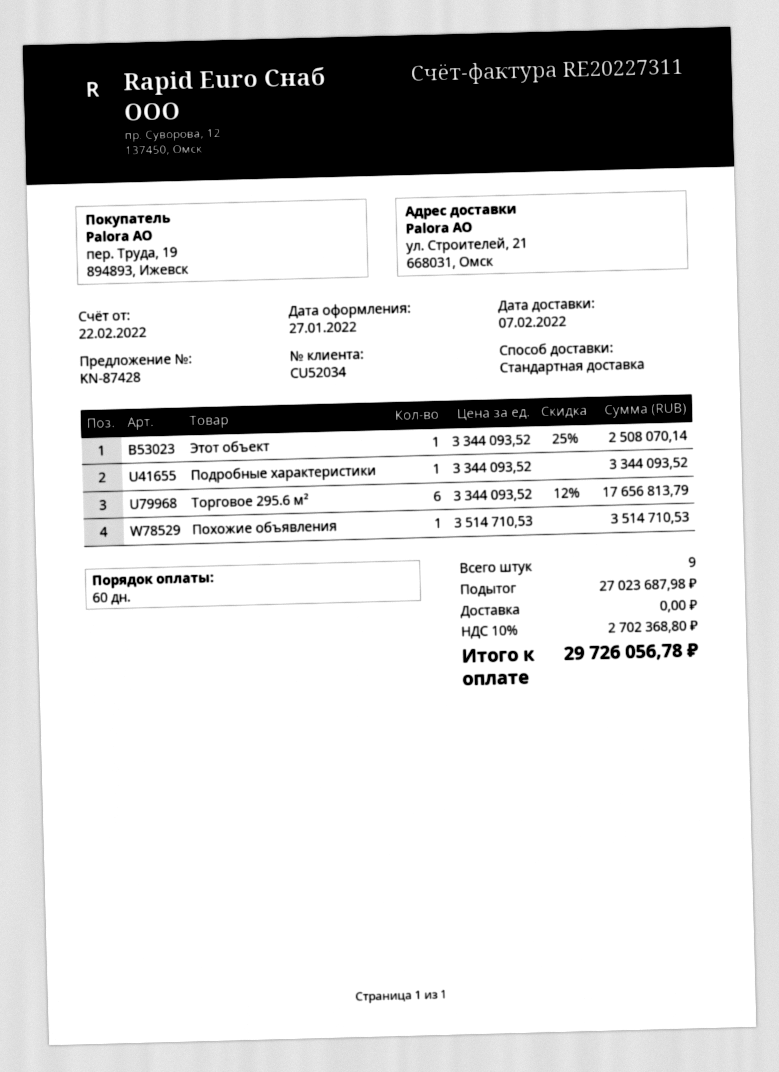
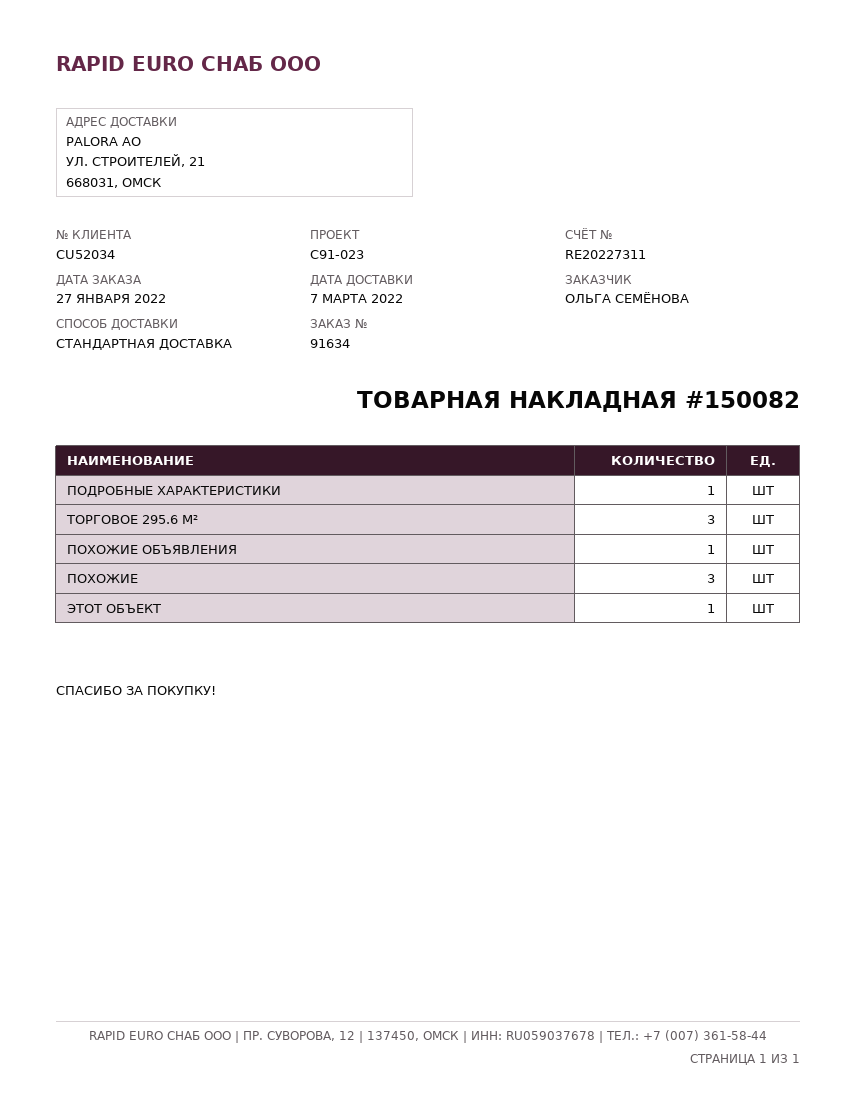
delivery date: 2022-02-07 -> 2022-03-07
Торговое 295.6 м²: 6 -> 3
ПОХОЖИЕ: none -> 3

